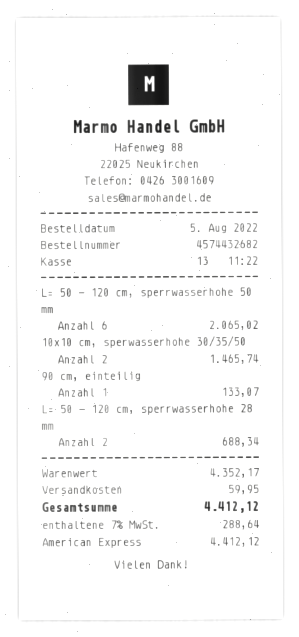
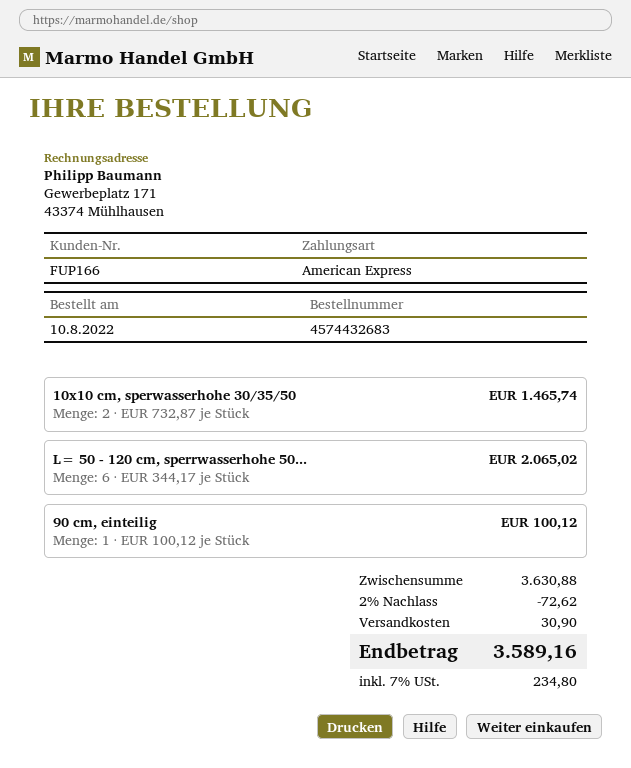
order number: 4574432682 -> 4574432683
order date: 2022-08-05 -> 2022-08-10
90 cm, einteilig: 1 for 133.07 -> 1 for 100.12
L= 50 - 120 cm, sperrwasserhohe 28 mm: 2 for 688.34 -> none
subtotal: 4352.17 -> 3630.88
discount: none -> 2% = 72.62
shipping: 59.95 -> 30.90
tax: 7% = 288.64 -> 7% = 234.80
total: 4412.12 -> 3589.16

